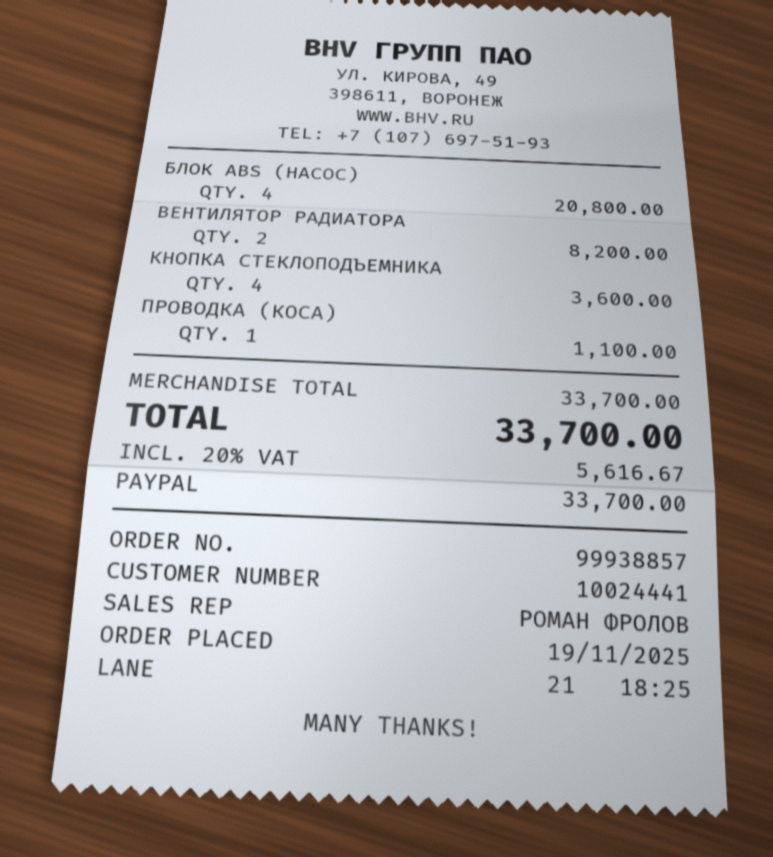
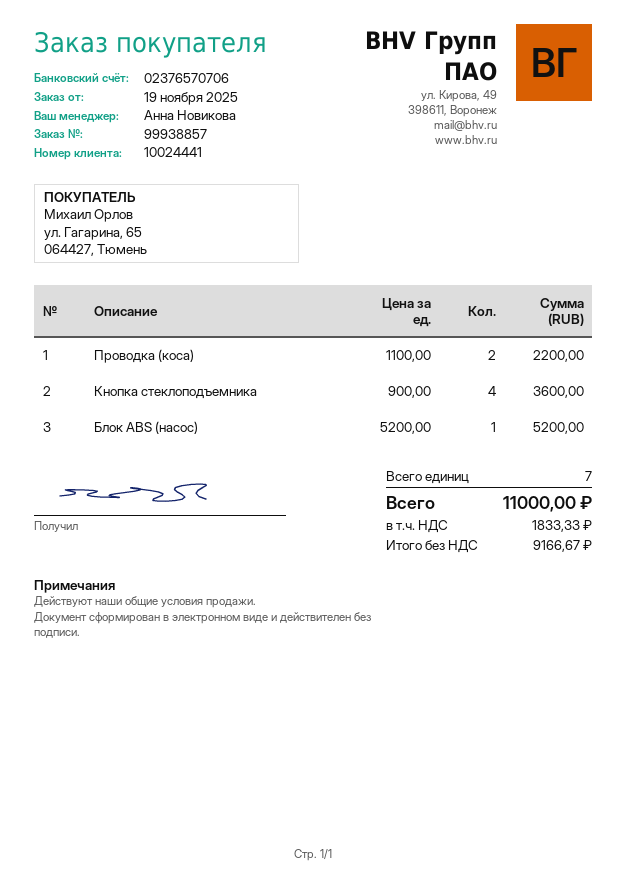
sales rep: РОМАН ФРОЛОВ -> Анна Новикова
БЛОК ABS (НАСОС): 4 for 20800.00 -> 1 for 5200.00
ВЕНТИЛЯТОР РАДИАТОРА: 2 for 8200.00 -> none
ПРОВОДКА (КОСА): 1 for 1100.00 -> 2 for 2200.00
tax: 5616.67 -> 1833.33
total: 33700.00 -> 11000.00

